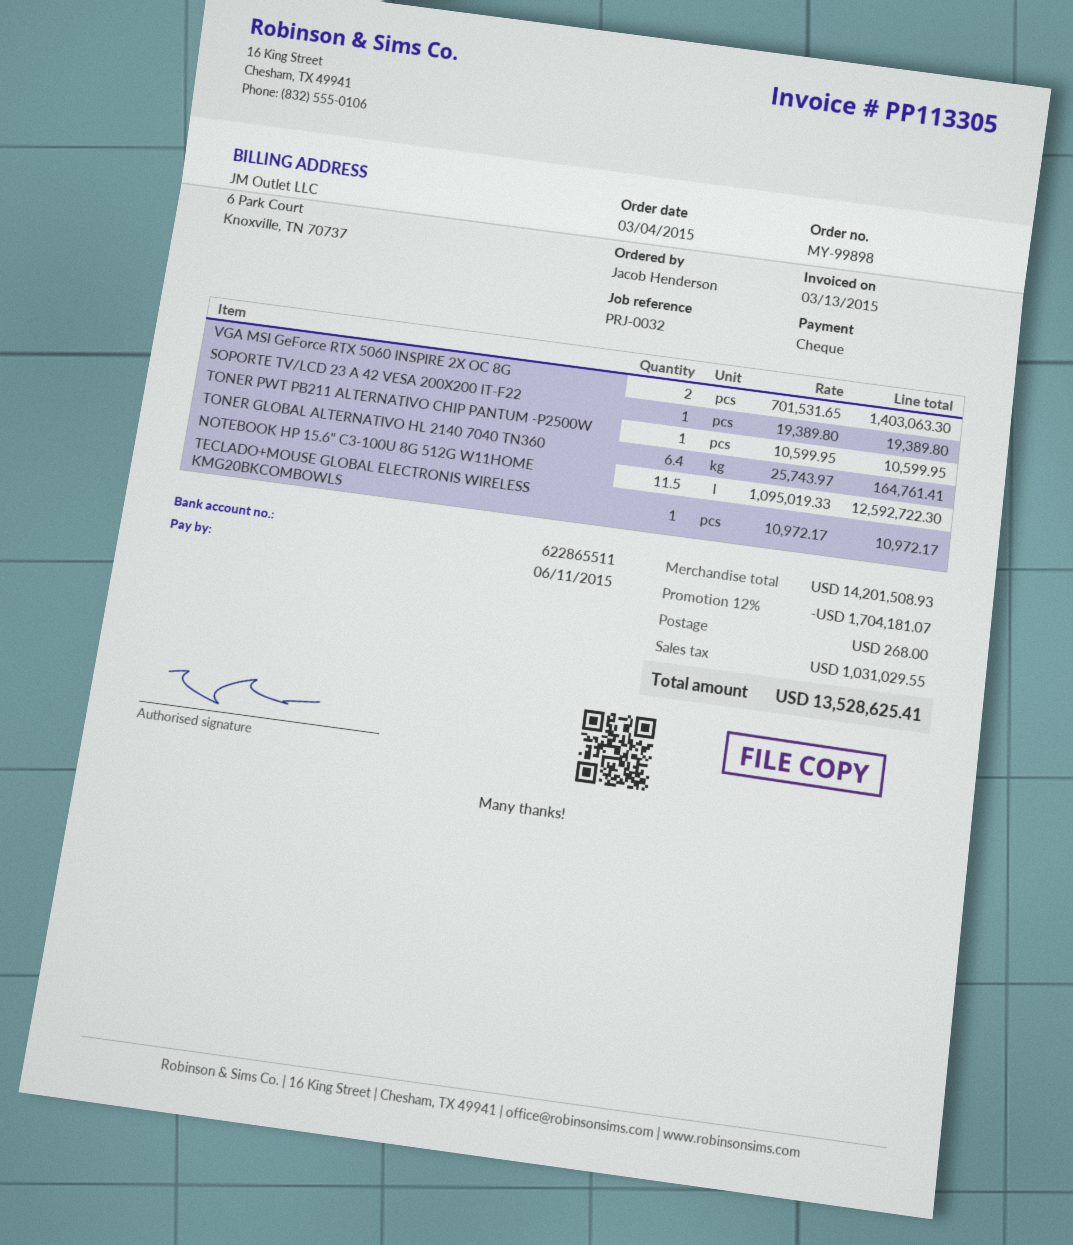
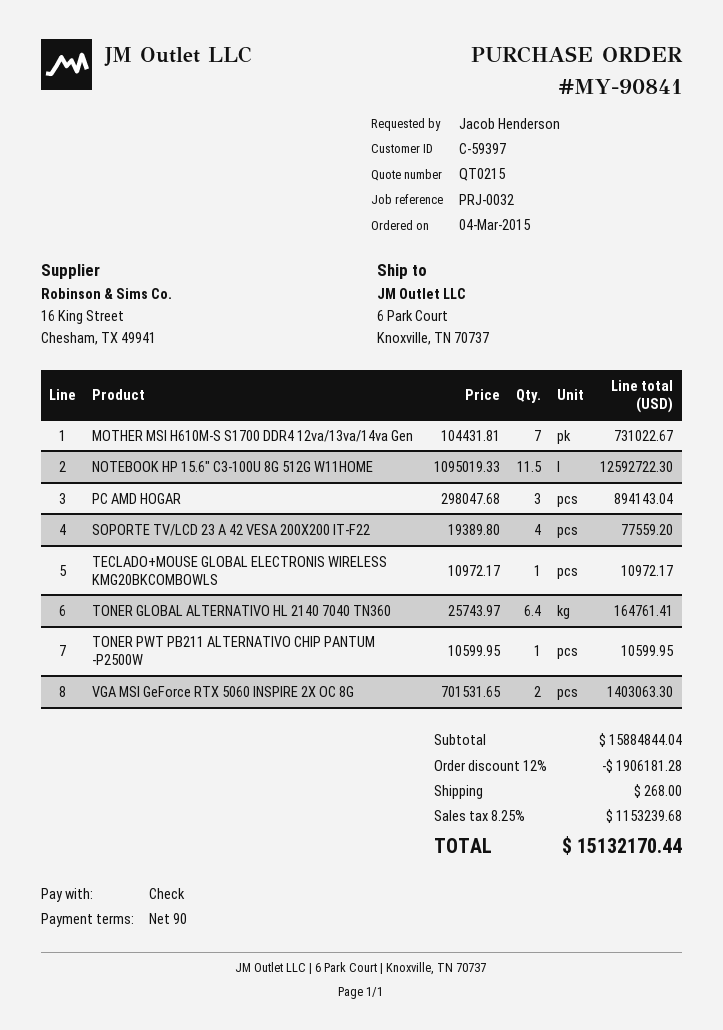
order number: MY-99898 -> MY-90841
SOPORTE TV/LCD 23 A 42 VESA 200X200 IT-F22: 1 x 19389.80 = 19389.80 -> 4 x 19389.80 = 77559.20
MOTHER MSI H610M-S S1700 DDR4 12va/13va/14va Gen: none -> 7 x 104431.81 = 731022.67
PC AMD HOGAR: none -> 3 x 298047.68 = 894143.04
subtotal: 14201508.93 -> 15884844.04
discount: 12% = 1704181.07 -> 12% = 1906181.28
tax: 1031029.55 -> 1153239.68
total: 13528625.41 -> 15132170.44

